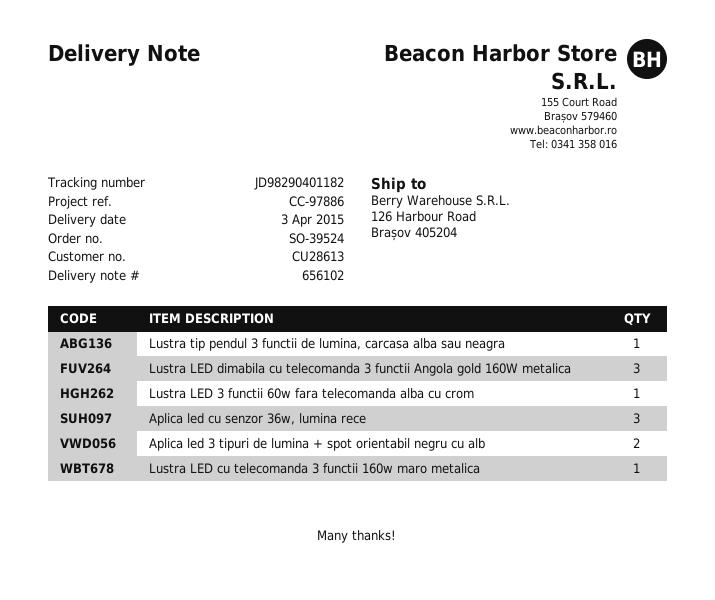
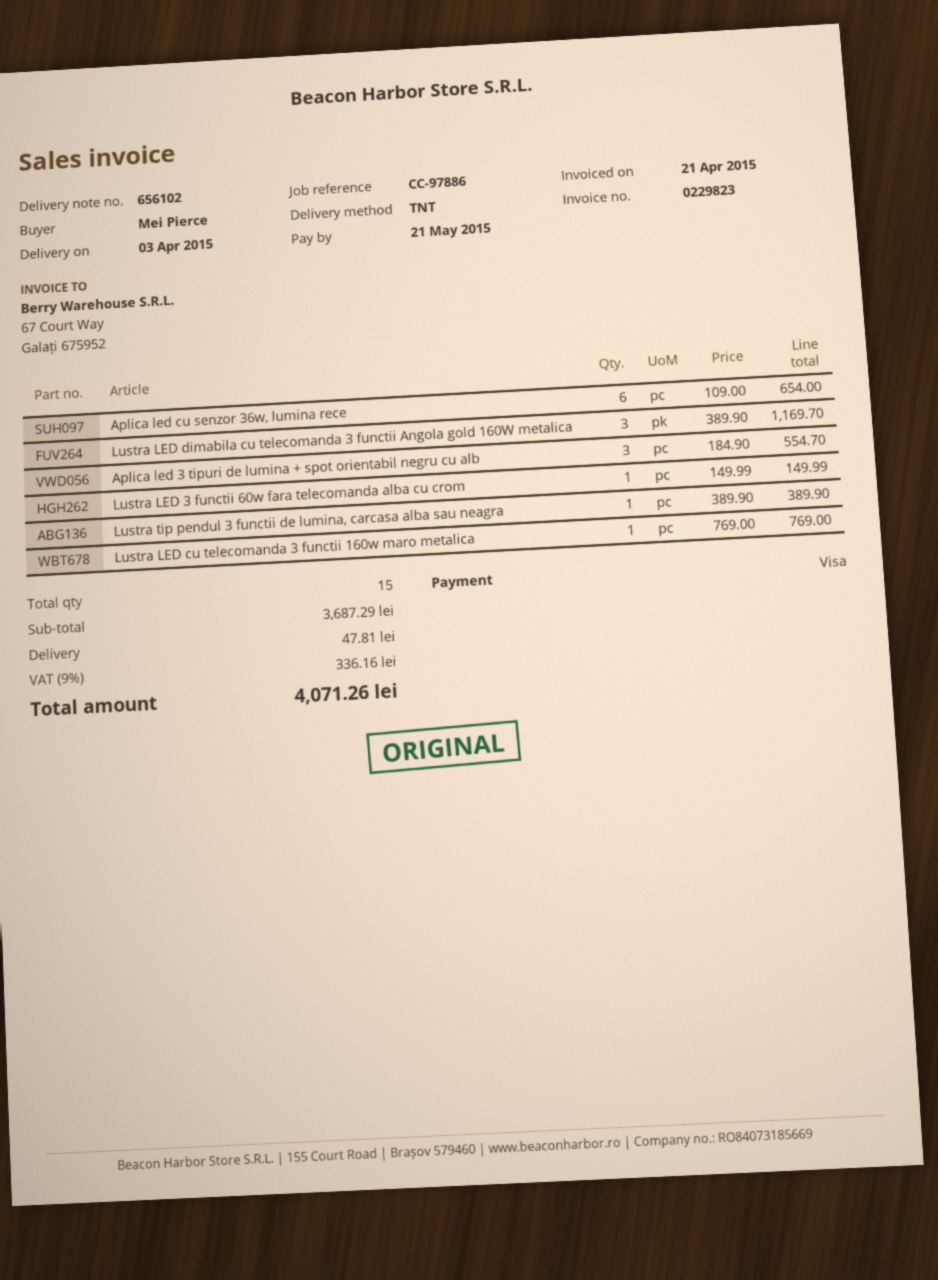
Aplica led cu senzor 36w, lumina rece: 3 -> 6
Aplica led 3 tipuri de lumina + spot orientabil negru cu alb: 2 -> 3

